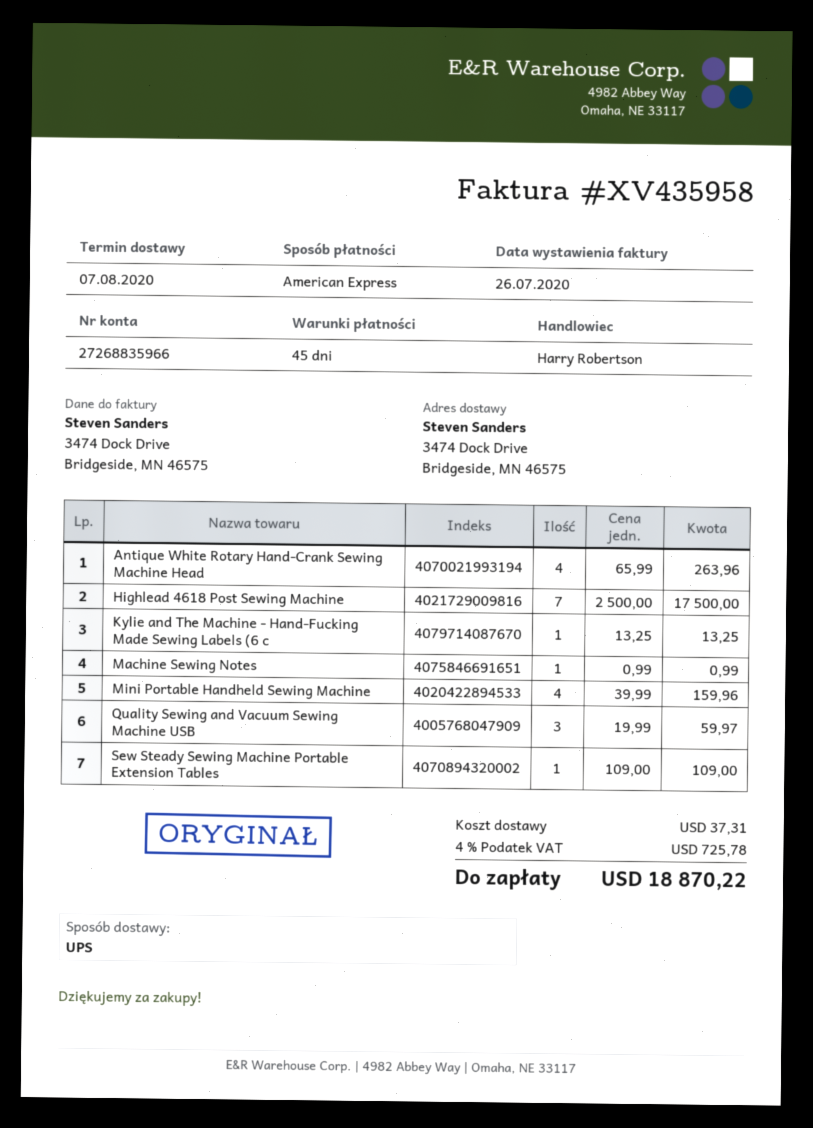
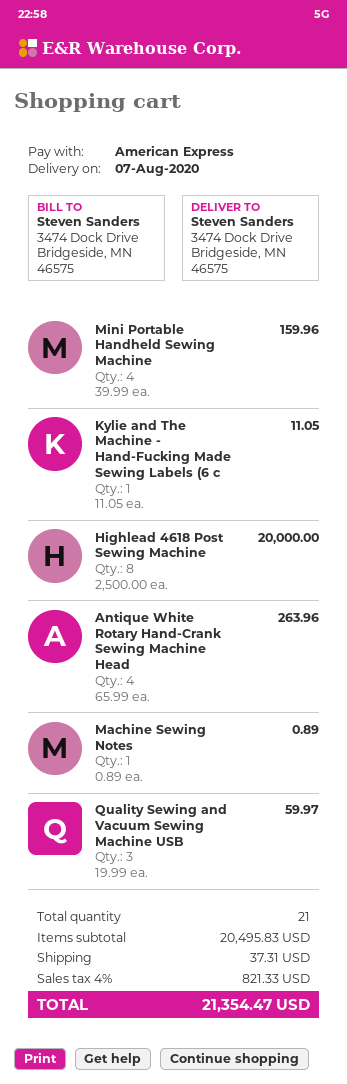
Highlead 4618 Post Sewing Machine: 7 x 2500.00 = 17500.00 -> 8 x 2500.00 = 20000.00
Kylie and The Machine - Hand-Fucking Made Sewing Labels (6 c: 1 x 13.25 = 13.25 -> 1 x 11.05 = 11.05
Machine Sewing Notes: 1 x 0.99 = 0.99 -> 1 x 0.89 = 0.89
Sew Steady Sewing Machine Portable Extension Tables: 1 x 109.00 = 109.00 -> none
tax: 4% = 725.78 -> 4% = 821.33
total: 18870.22 -> 21354.47

